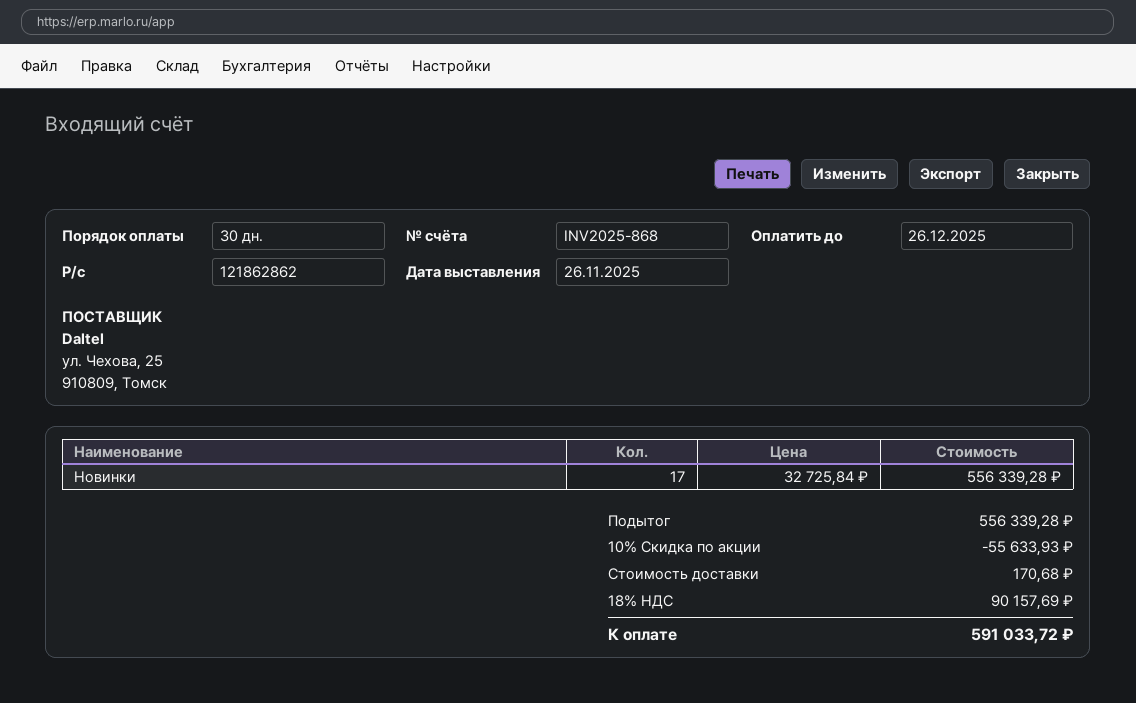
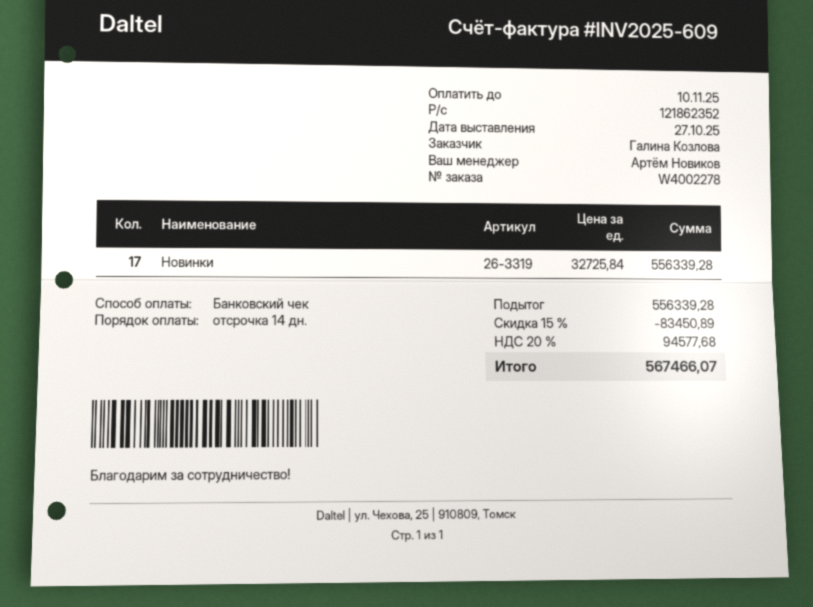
invoice number: INV2025-868 -> INV2025-609
invoice date: 2025-11-26 -> 2025-10-27
payment terms: 30 days -> 14 days
due date: 2025-12-26 -> 2025-11-10
bank account: 121862862 -> 121862352
discount: 10% = 55633.93 -> 15% = 83450.89
shipping: 170.68 -> none
tax: 18% = 90157.69 -> 20% = 94577.68
total: 591033.72 -> 567466.07

